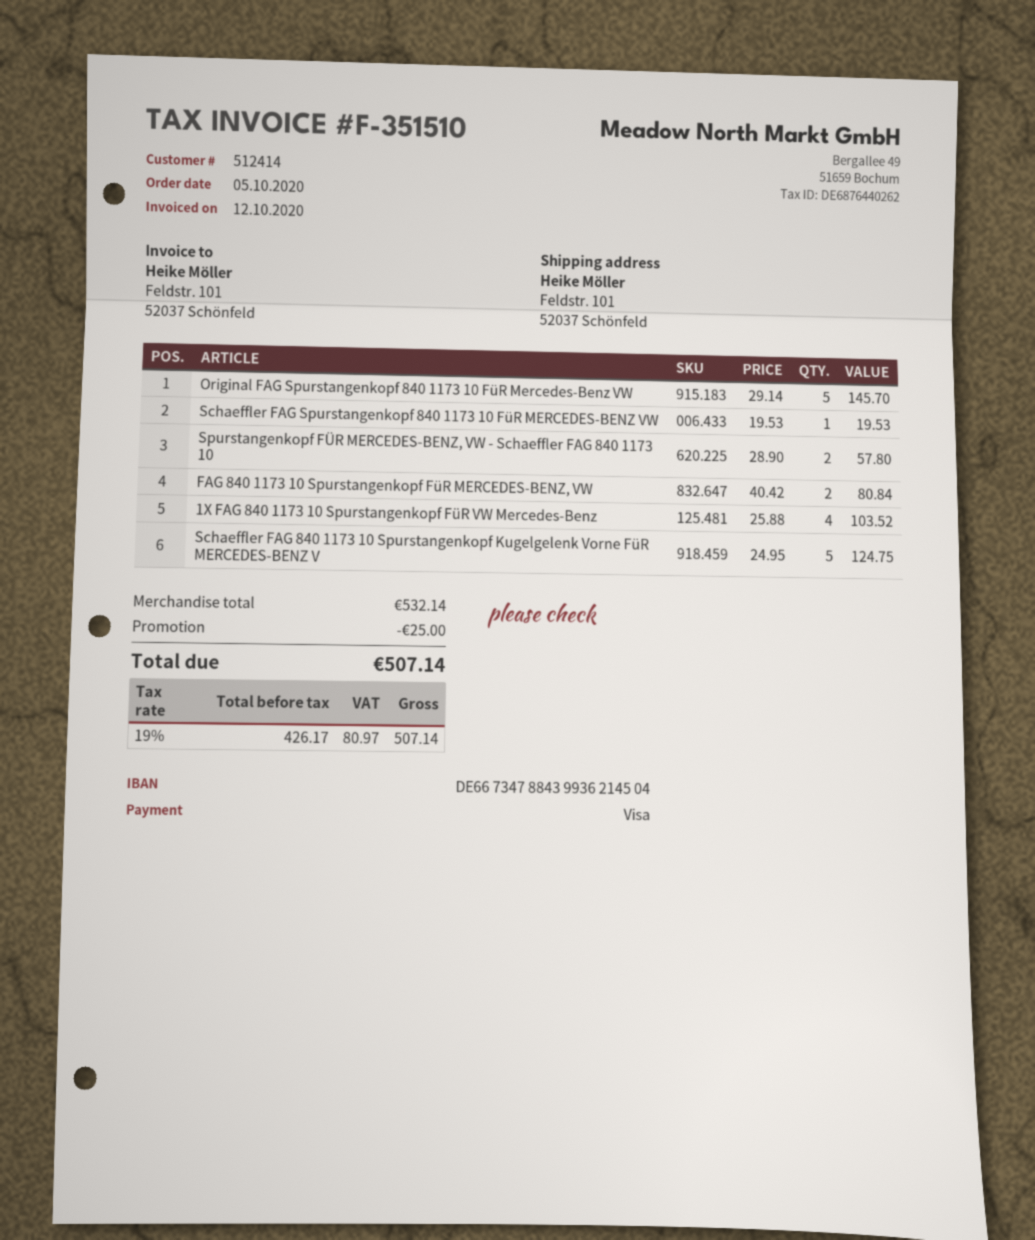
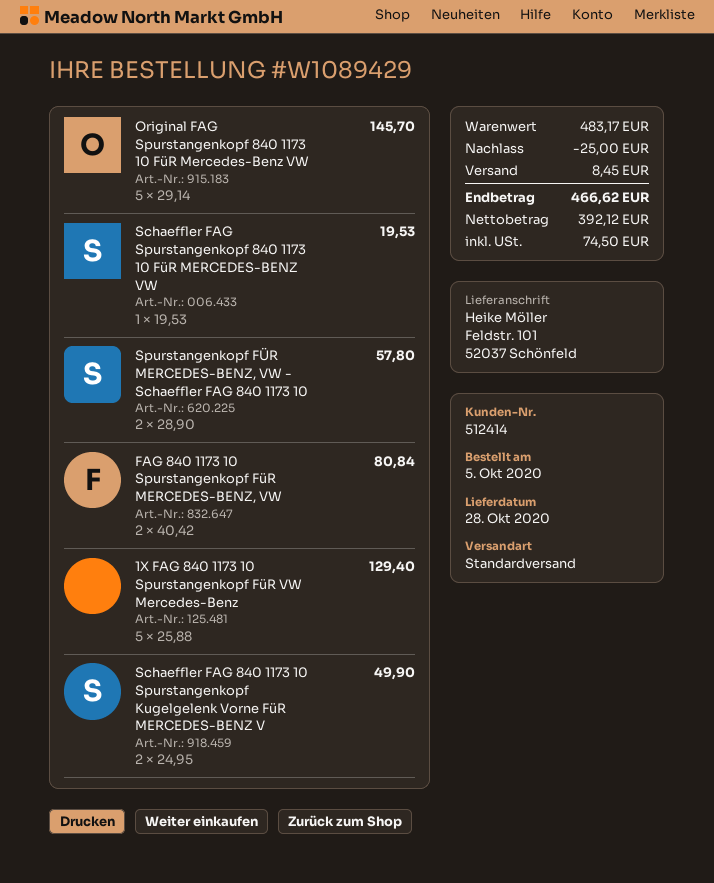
1X FAG 840 1173 10 Spurstangenkopf FüR VW Mercedes-Benz: 4 x 25.88 = 103.52 -> 5 x 25.88 = 129.40
Schaeffler FAG 840 1173 10 Spurstangenkopf Kugelgelenk Vorne FüR MERCEDES-BENZ V: 5 x 24.95 = 124.75 -> 2 x 24.95 = 49.90
subtotal: 532.14 -> 483.17
shipping: none -> 8.45
net: 426.17 -> 392.12
tax: 80.97 -> 74.50
total: 507.14 -> 466.62

